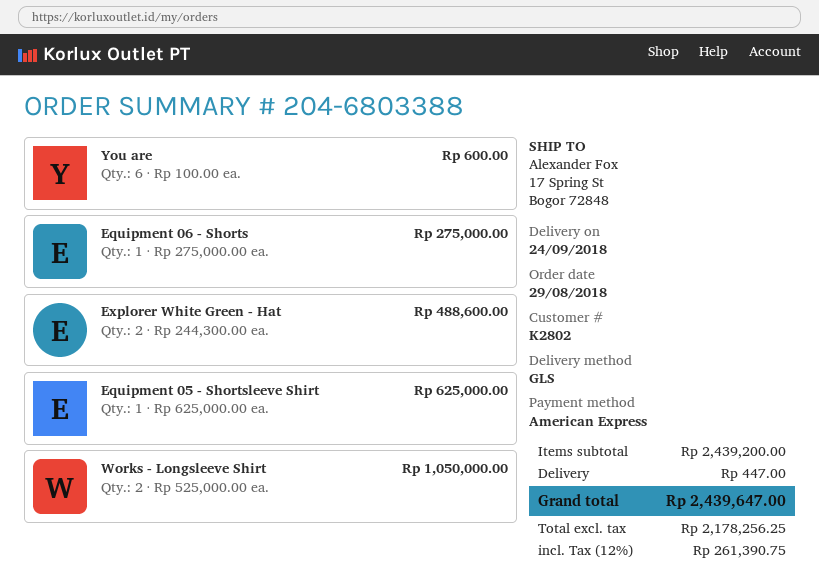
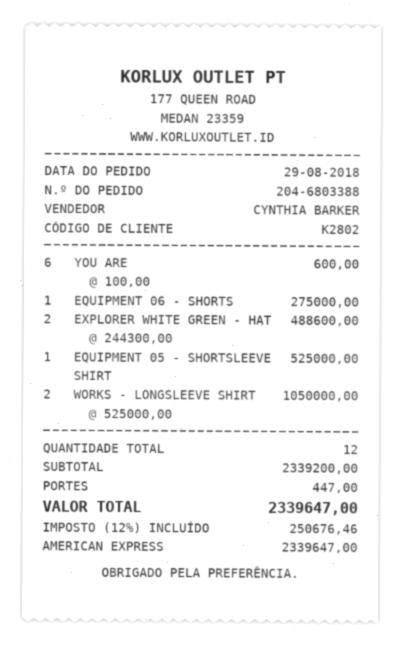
Equipment 05 - Shortsleeve Shirt: 1 x 625000.00 = 625000.00 -> 1 x 525000.00 = 525000.00
subtotal: 2439200.00 -> 2339200.00
tax: 12% = 261390.75 -> 12% = 250676.46
total: 2439647.00 -> 2339647.00

